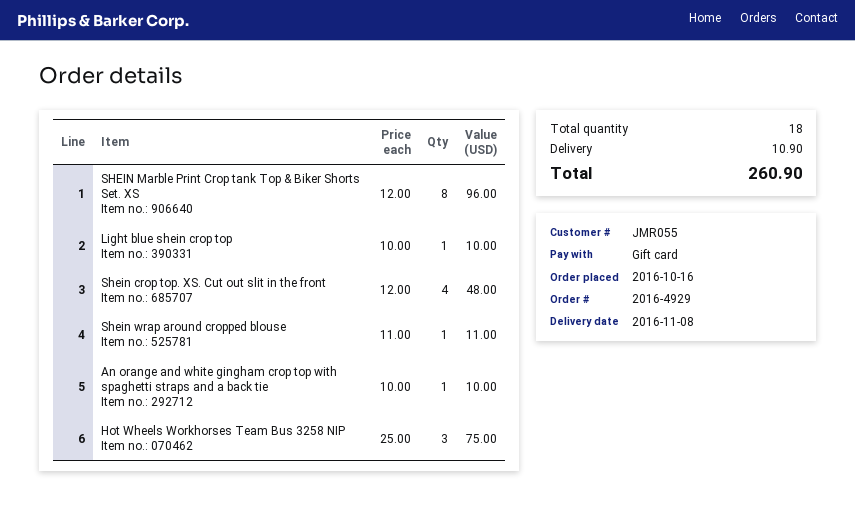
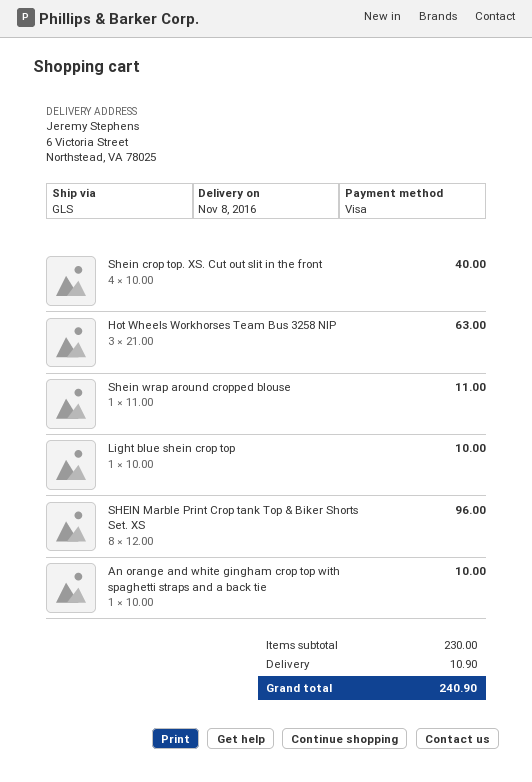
payment method: gift card -> Visa
Shein crop top. XS. Cut out slit in the front: 4 x 12.00 = 48.00 -> 4 x 10.00 = 40.00
Hot Wheels Workhorses Team Bus 3258 NIP: 3 x 25.00 = 75.00 -> 3 x 21.00 = 63.00
total: 260.90 -> 240.90

